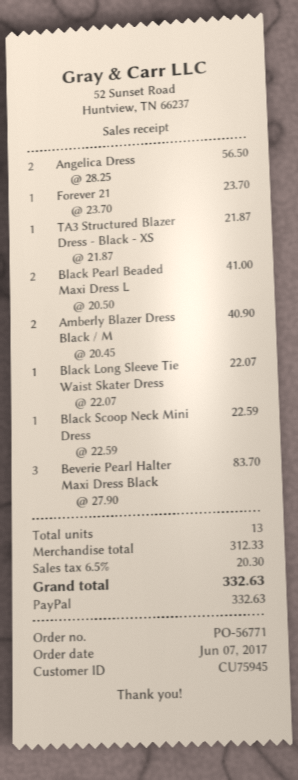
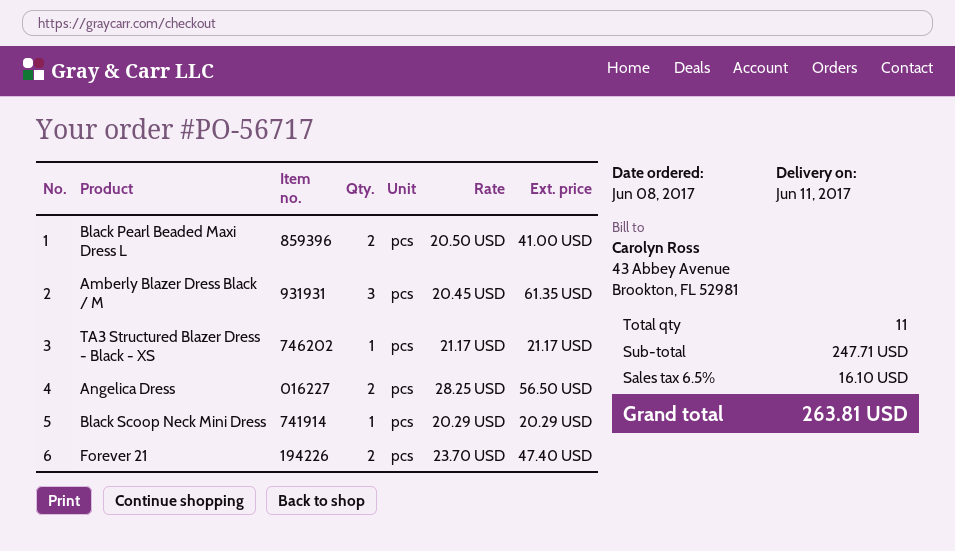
order number: PO-56771 -> PO-56717
order date: 2017-06-07 -> 2017-06-08
Forever 21: 1 x 23.70 = 23.70 -> 2 x 23.70 = 47.40
TA3 Structured Blazer Dress - Black - XS: 1 x 21.87 = 21.87 -> 1 x 21.17 = 21.17
Amberly Blazer Dress Black / M: 2 x 20.45 = 40.90 -> 3 x 20.45 = 61.35
Black Long Sleeve Tie Waist Skater Dress: 1 x 22.07 = 22.07 -> none
Black Scoop Neck Mini Dress: 1 x 22.59 = 22.59 -> 1 x 20.29 = 20.29
Beverie Pearl Halter Maxi Dress Black: 3 x 27.90 = 83.70 -> none
total quantity: 13 -> 11
subtotal: 312.33 -> 247.71
tax: 6.5% = 20.30 -> 6.5% = 16.10
total: 332.63 -> 263.81

